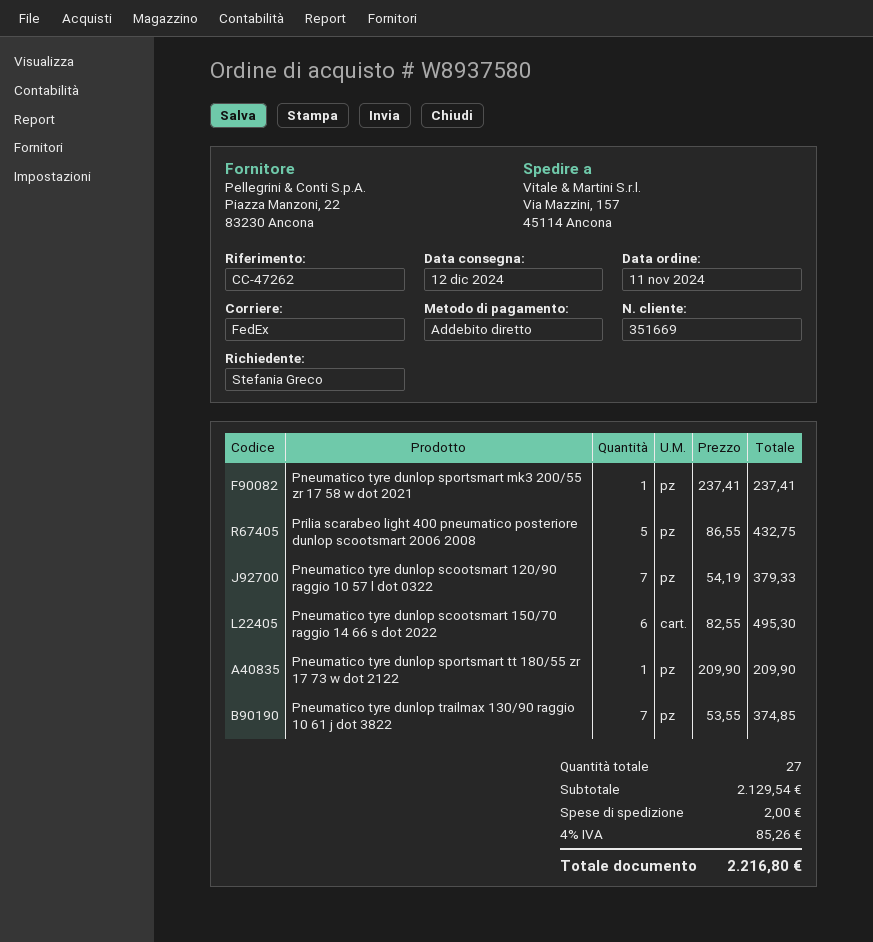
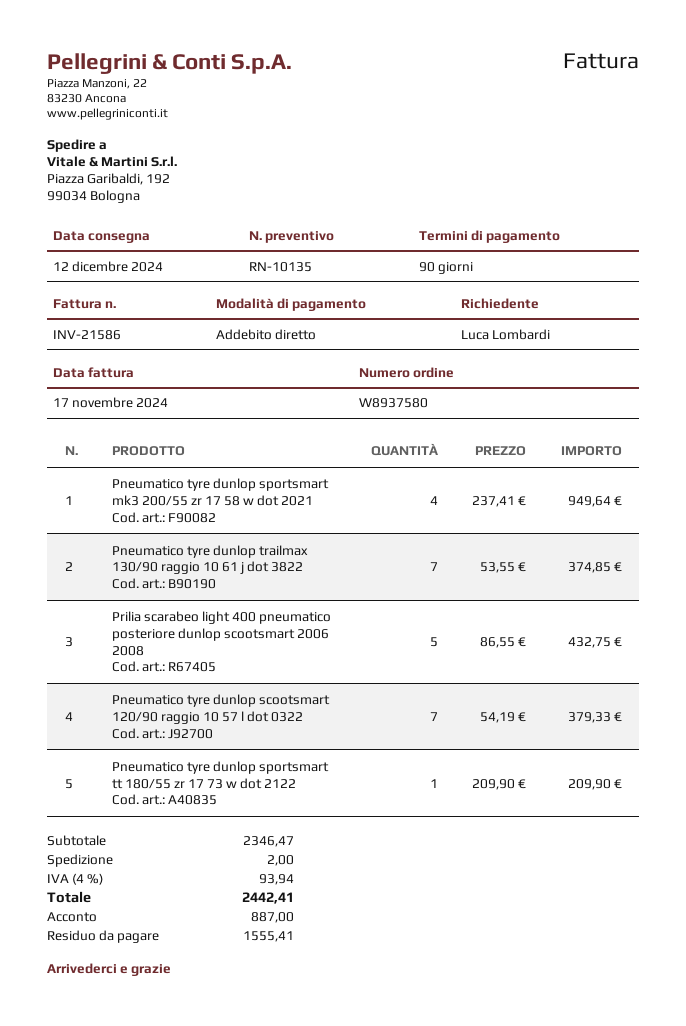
ordered by: Stefania Greco -> Luca Lombardi
ship to: Via Mazzini, 157, 45114 Ancona -> Piazza Garibaldi, 192, 99034 Bologna
Pneumatico tyre dunlop sportsmart mk3 200/55 zr 17 58 w dot 2021: 1 x 237.41 = 237.41 -> 4 x 237.41 = 949.64
Pneumatico tyre dunlop scootsmart 150/70 raggio 14 66 s dot 2022: 6 x 82.55 = 495.30 -> none
subtotal: 2129.54 -> 2346.47
tax: 4% = 85.26 -> 4% = 93.94
total: 2216.80 -> 2442.41

